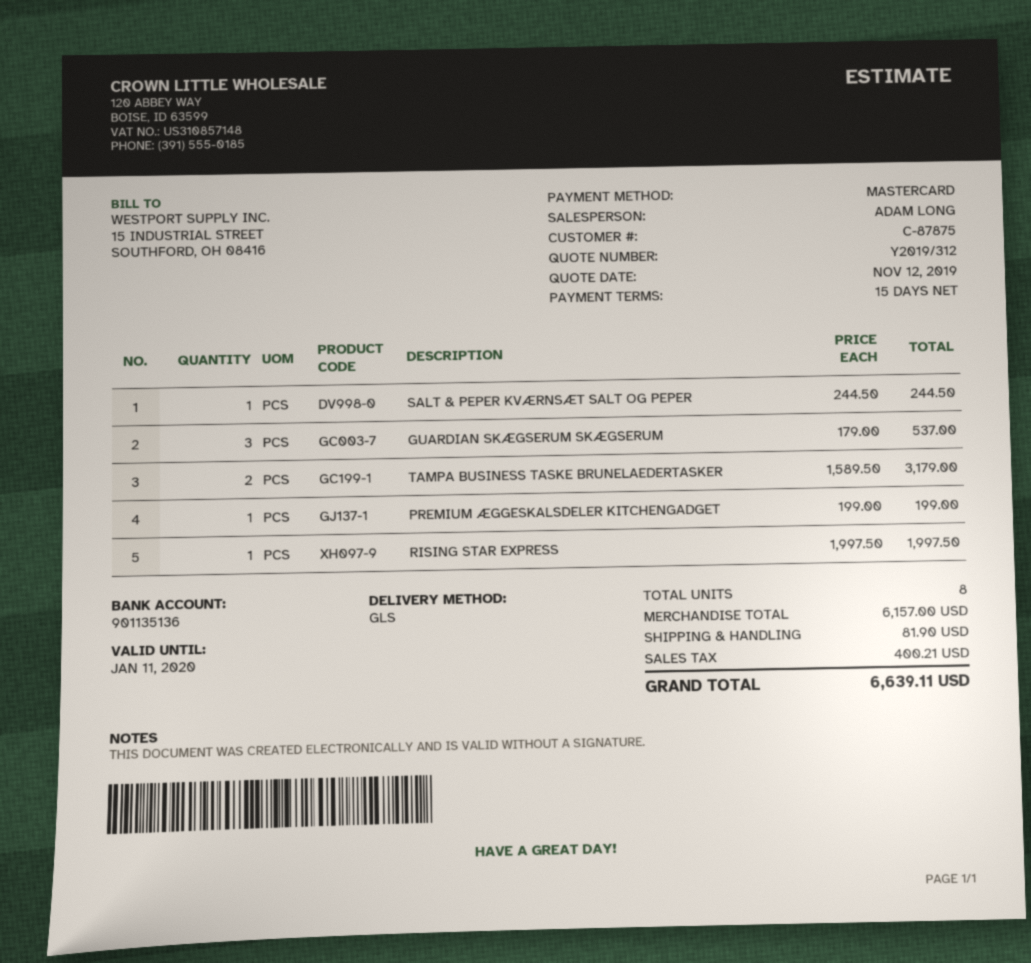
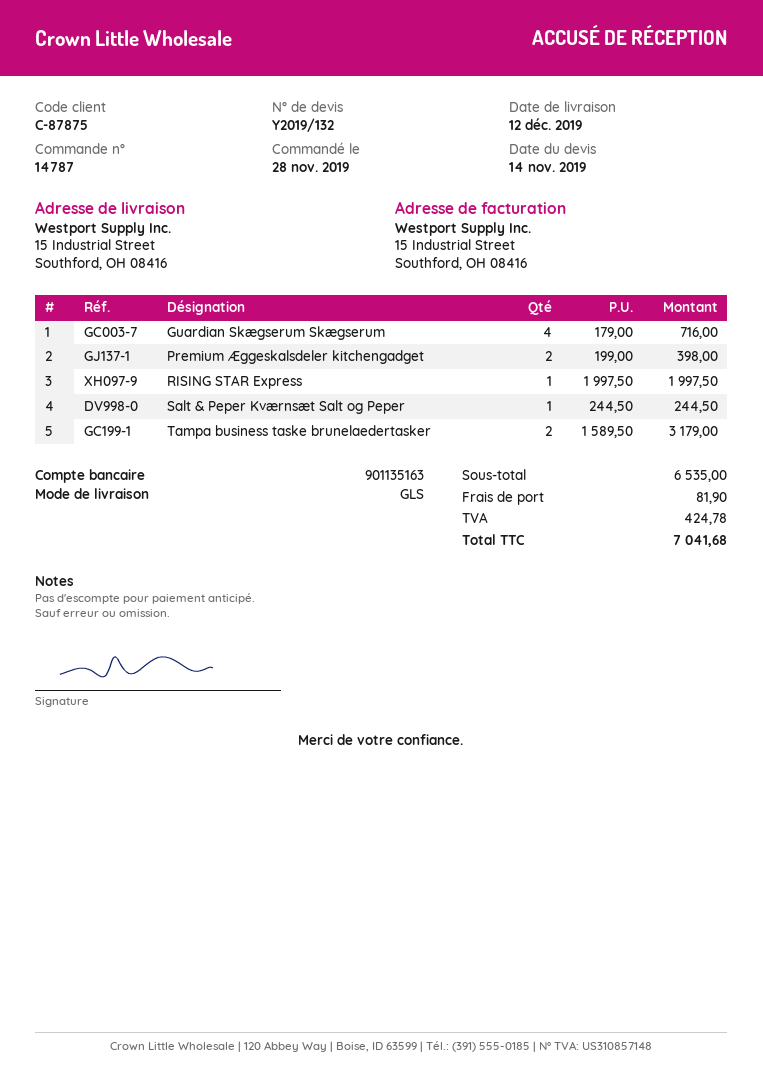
quote number: Y2019/312 -> Y2019/132
quote date: 2019-11-12 -> 2019-11-14
bank account: 901135136 -> 901135163
GUARDIAN SKÆGSERUM SKÆGSERUM: 3 x 179.00 = 537.00 -> 4 x 179.00 = 716.00
PREMIUM ÆGGESKALSDELER KITCHENGADGET: 1 x 199.00 = 199.00 -> 2 x 199.00 = 398.00
subtotal: 6157.00 -> 6535.00
tax: 400.21 -> 424.78
total: 6639.11 -> 7041.68

